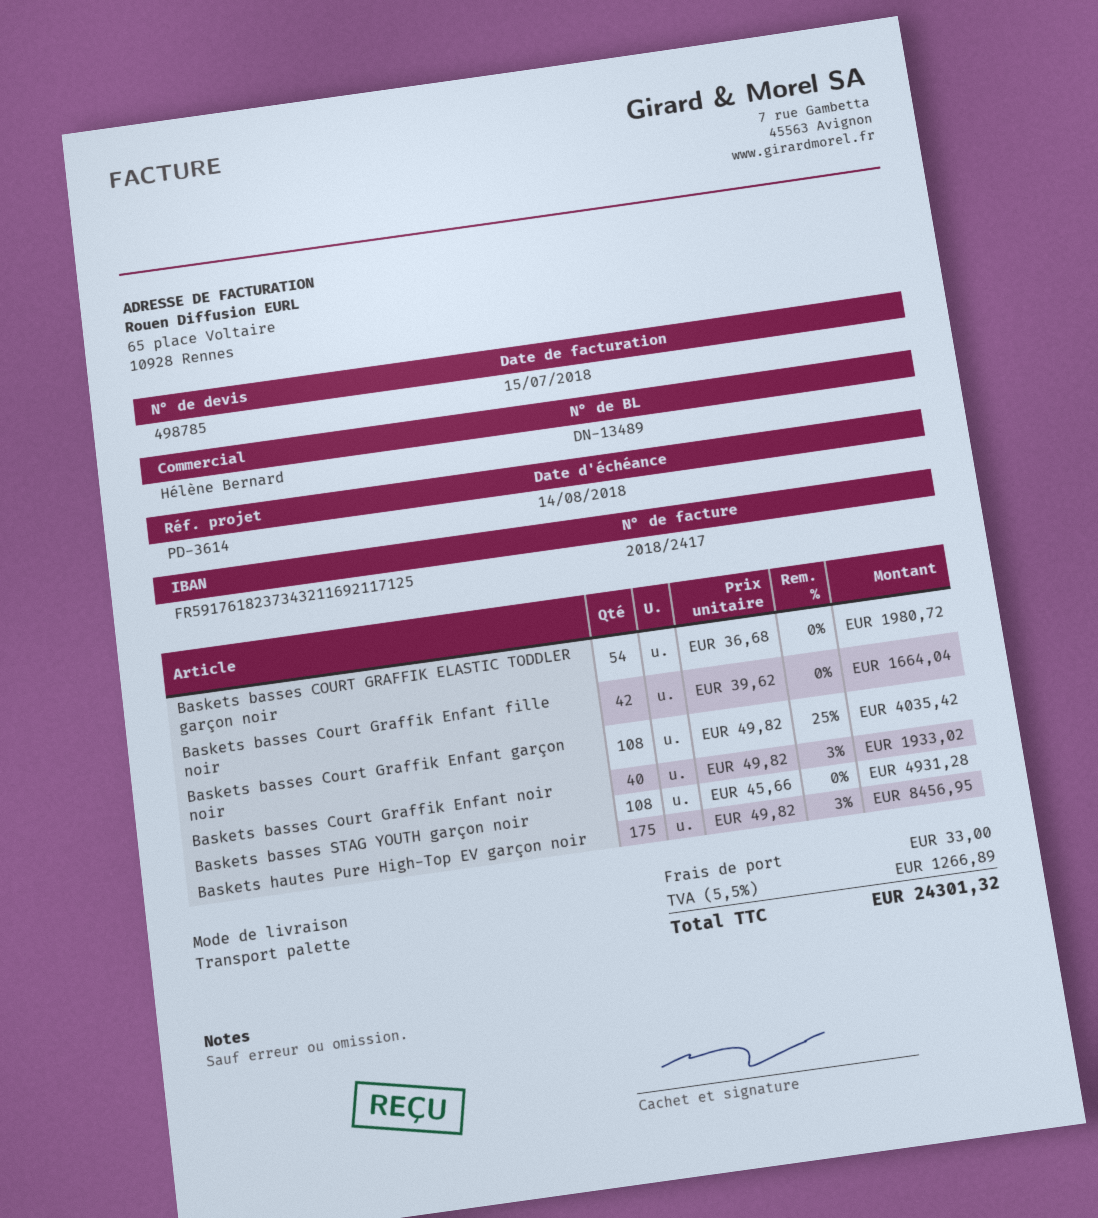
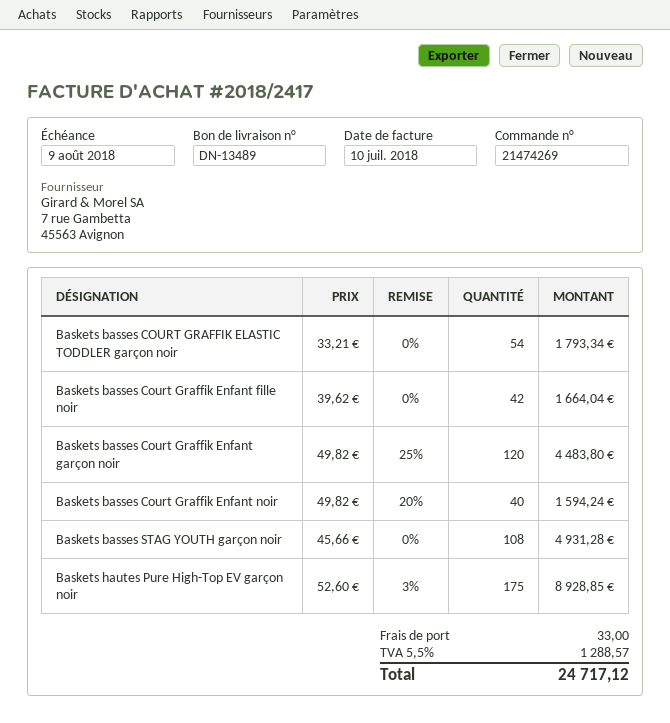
invoice date: 2018-07-15 -> 2018-07-10
due date: 2018-08-14 -> 2018-08-09
Baskets basses COURT GRAFFIK ELASTIC TODDLER garçon noir: 54 x 36.68 = 1980.72 -> 54 x 33.21 = 1793.34
Baskets basses Court Graffik Enfant garçon noir: 108 x 49.82 - 25% = 4035.42 -> 120 x 49.82 - 25% = 4483.80
Baskets basses Court Graffik Enfant noir: 40 x 49.82 - 3% = 1933.02 -> 40 x 49.82 - 20% = 1594.24
Baskets hautes Pure High-Top EV garçon noir: 175 x 49.82 - 3% = 8456.95 -> 175 x 52.60 - 3% = 8928.85
tax: 5.5% = 1266.89 -> 5.5% = 1288.57
total: 24301.32 -> 24717.12

